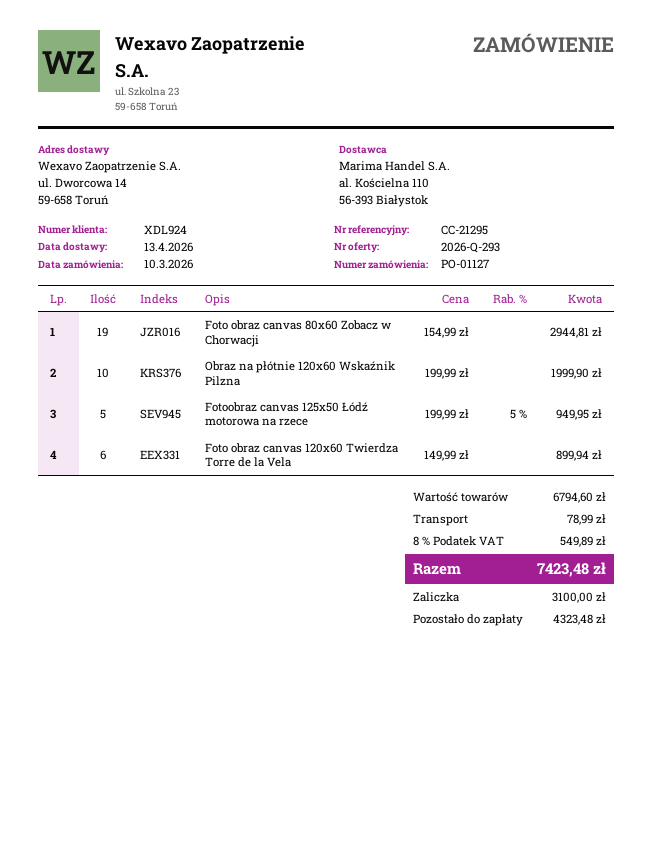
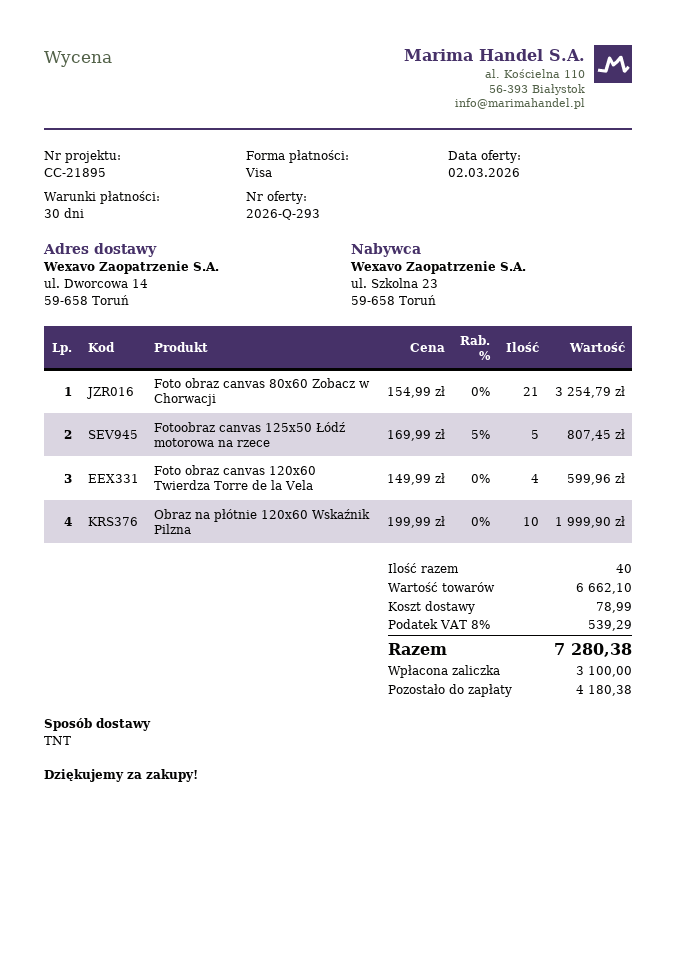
reference: CC-21295 -> CC-21895
Foto obraz canvas 80x60 Zobacz w Chorwacji: 19 x 154.99 = 2944.81 -> 21 x 154.99 = 3254.79
Fotoobraz canvas 125x50 Łódź motorowa na rzece: 5 x 199.99 - 5% = 949.95 -> 5 x 169.99 - 5% = 807.45
Foto obraz canvas 120x60 Twierdza Torre de la Vela: 6 x 149.99 = 899.94 -> 4 x 149.99 = 599.96
subtotal: 6794.60 -> 6662.10
tax: 8% = 549.89 -> 8% = 539.29
total: 7423.48 -> 7280.38
balance: 4323.48 -> 4180.38

